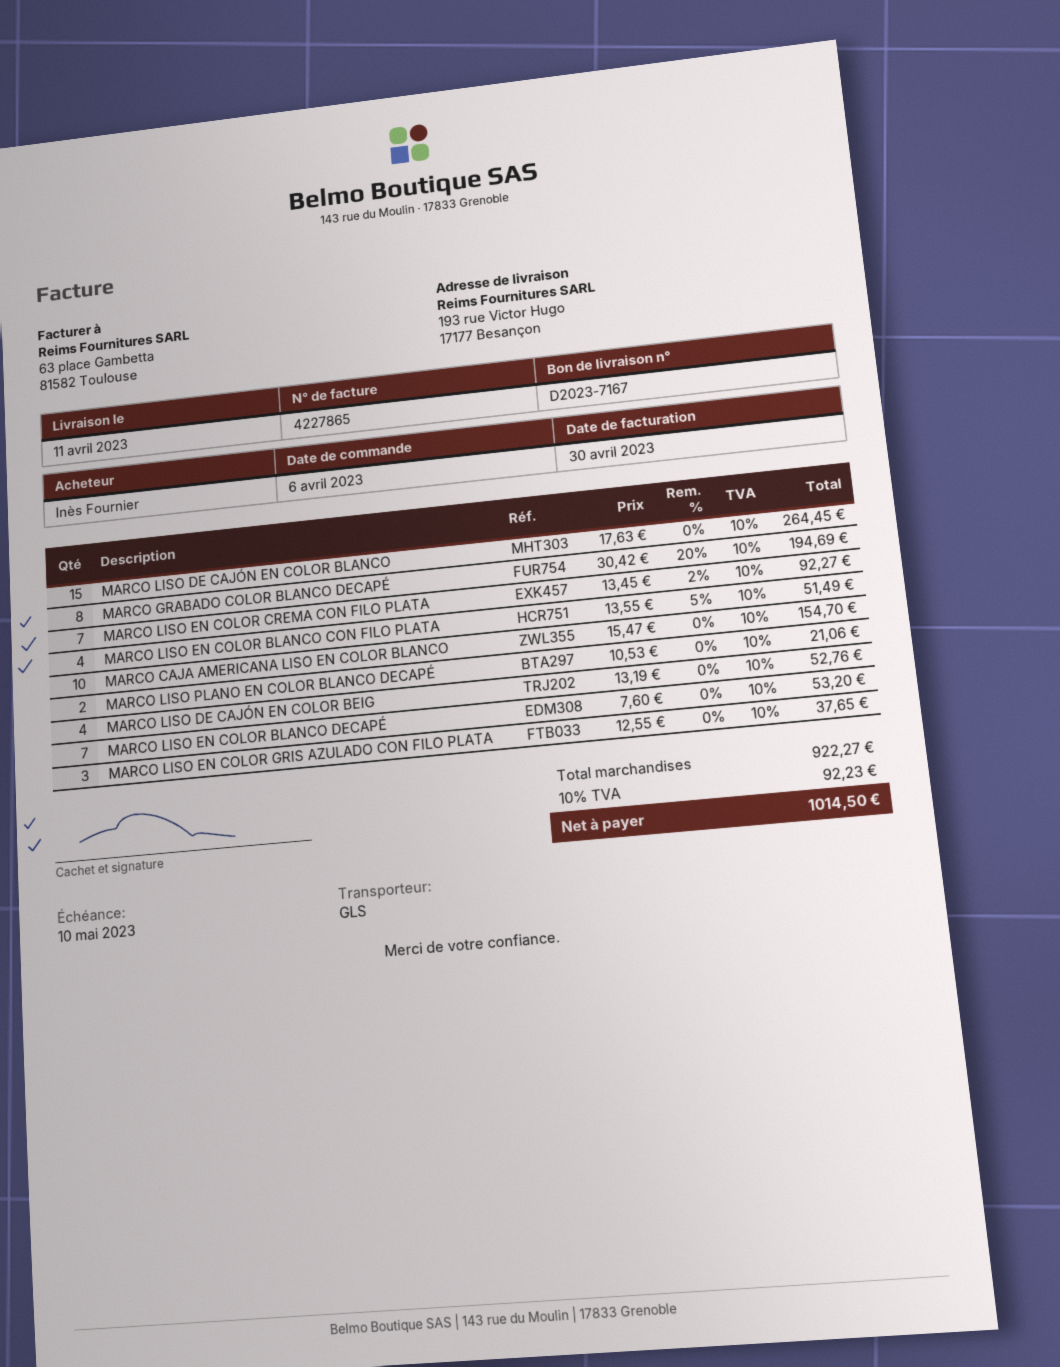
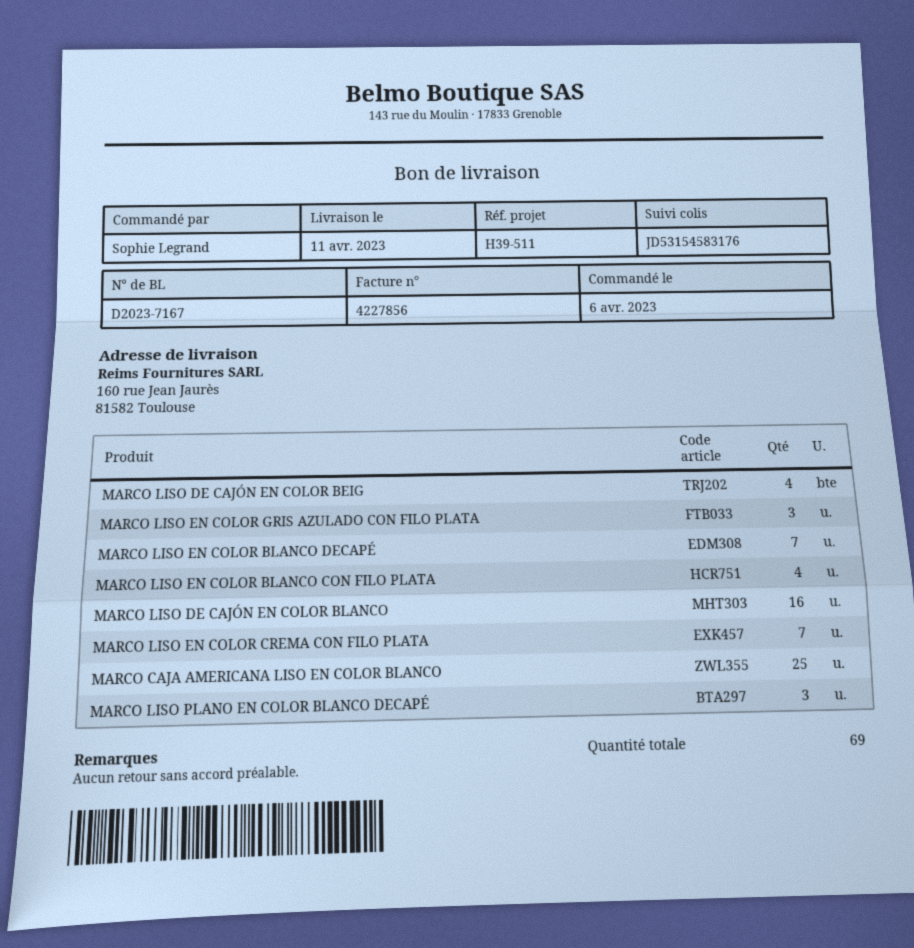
invoice number: 4227865 -> 4227856
ordered by: Inès Fournier -> Sophie Legrand
ship to: 193 rue Victor Hugo, 17177 Besançon -> 160 rue Jean Jaurès, 81582 Toulouse
MARCO LISO DE CAJÓN EN COLOR BLANCO: 15 -> 16
MARCO GRABADO COLOR BLANCO DECAPÉ: 8 -> none
MARCO CAJA AMERICANA LISO EN COLOR BLANCO: 10 -> 25
MARCO LISO PLANO EN COLOR BLANCO DECAPÉ: 2 -> 3

